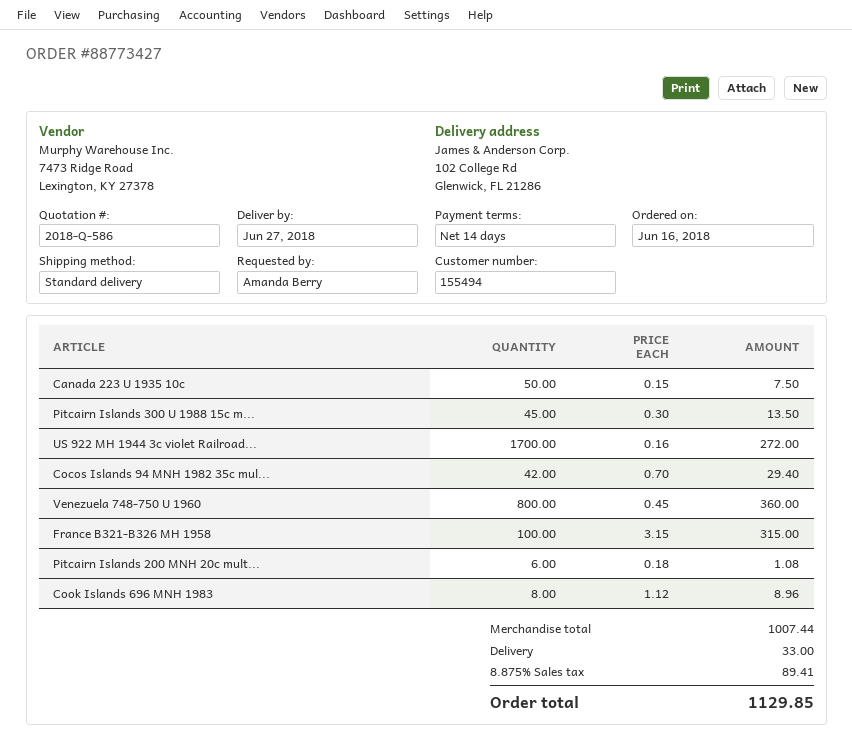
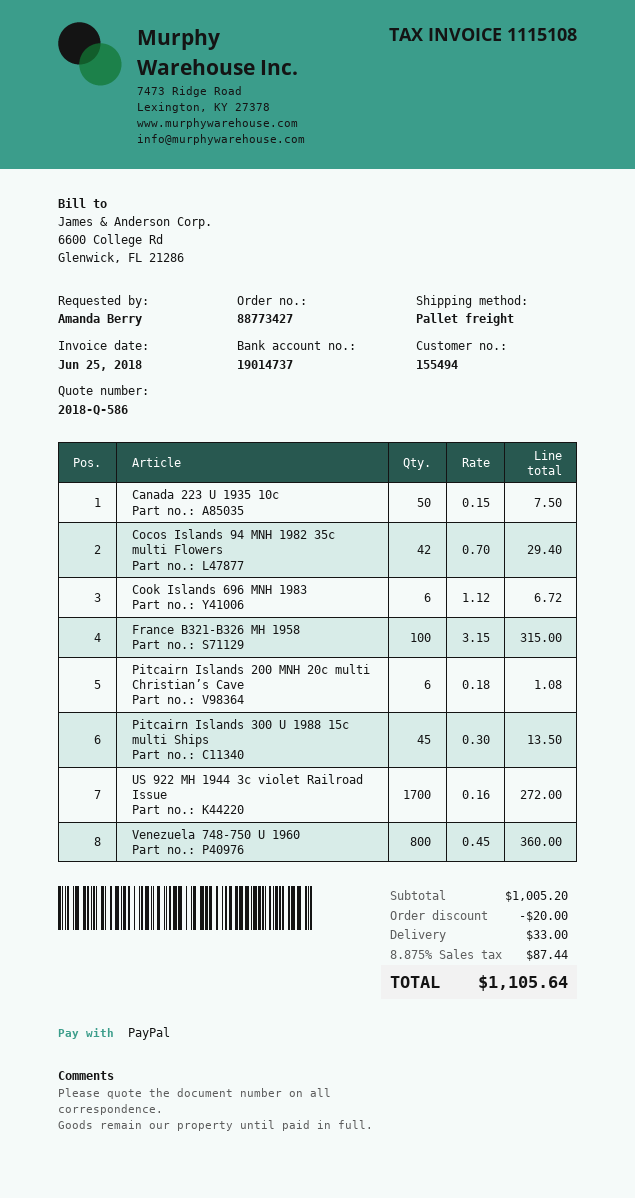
shipping method: standard -> pallet freight
Cook Islands 696 MNH 1983: 8 x 1.12 = 8.96 -> 6 x 1.12 = 6.72
subtotal: 1007.44 -> 1005.20
discount: none -> 20.00
tax: 8.875% = 89.41 -> 8.875% = 87.44
total: 1129.85 -> 1105.64

